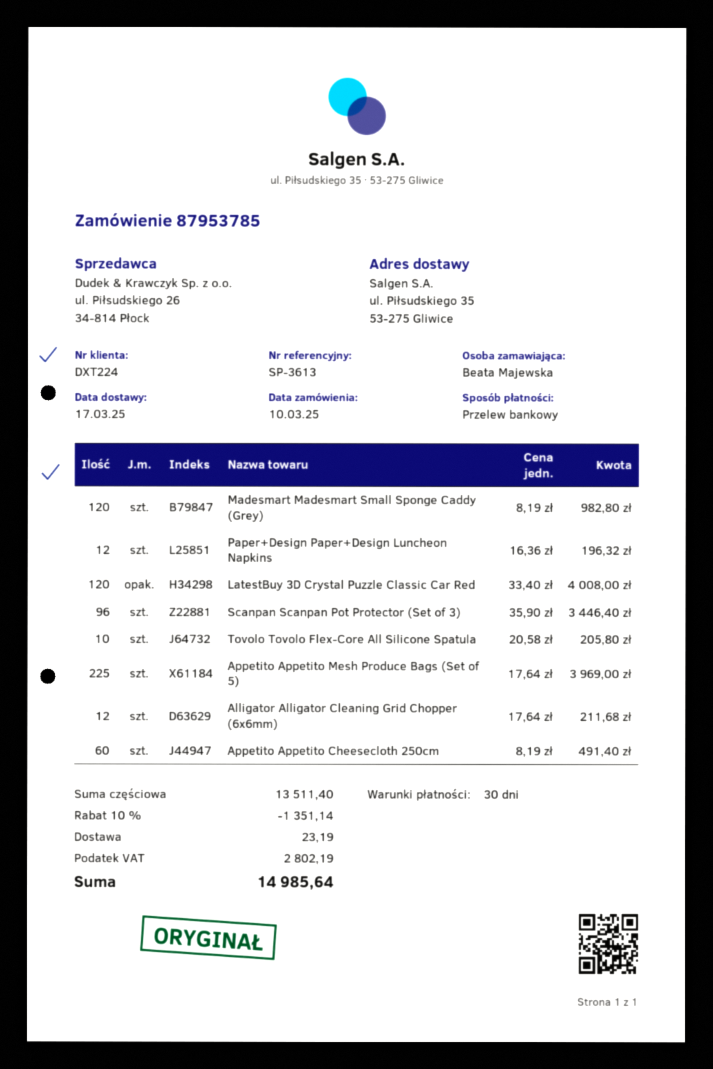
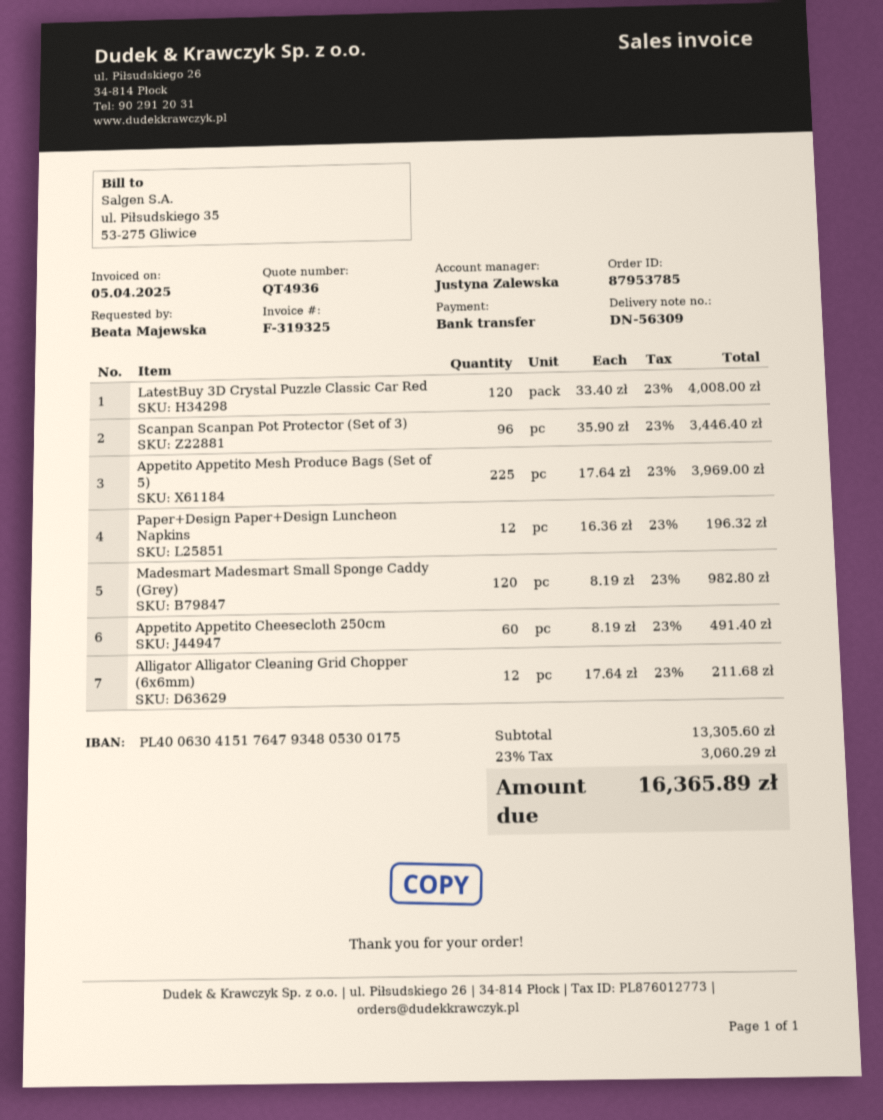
Tovolo Tovolo Flex-Core All Silicone Spatula: 10 x 20.58 = 205.80 -> none
subtotal: 13511.40 -> 13305.60
discount: 10% = 1351.14 -> none
shipping: 23.19 -> none
tax: 2802.19 -> 3060.29
total: 14985.64 -> 16365.89

